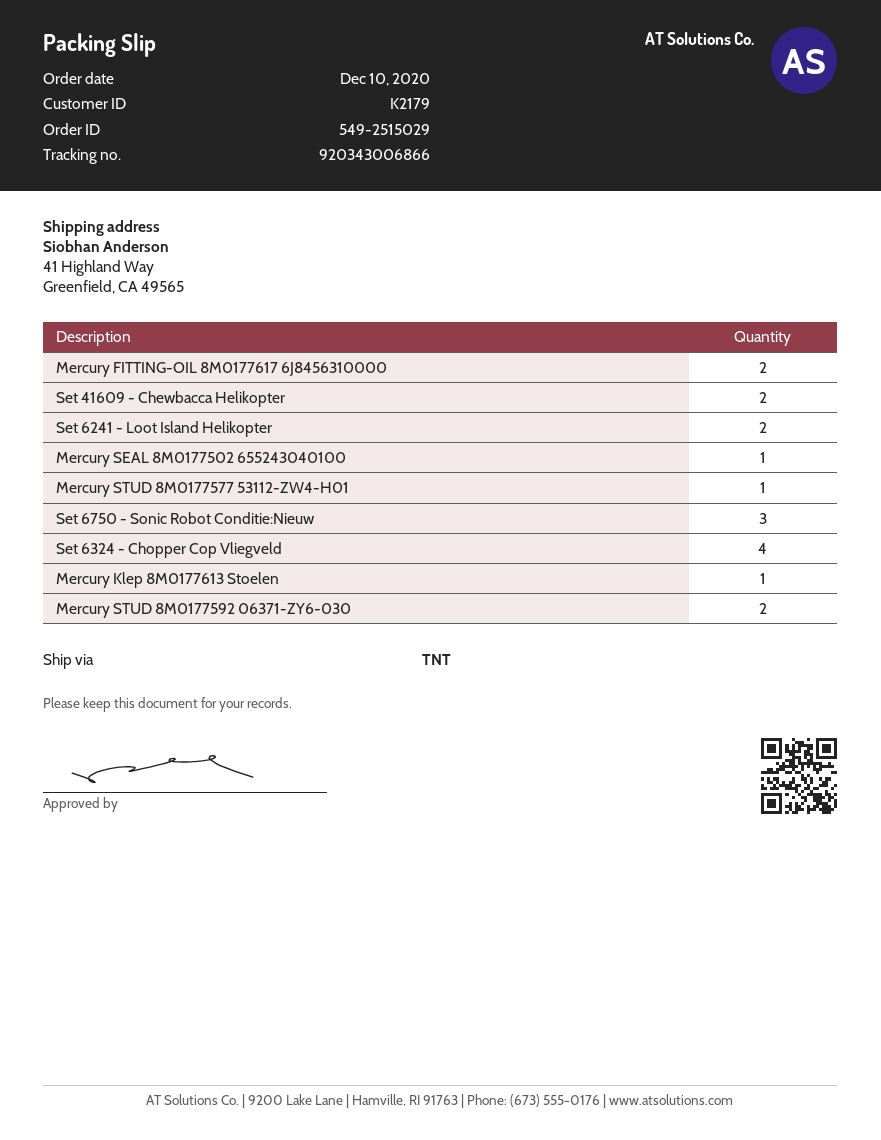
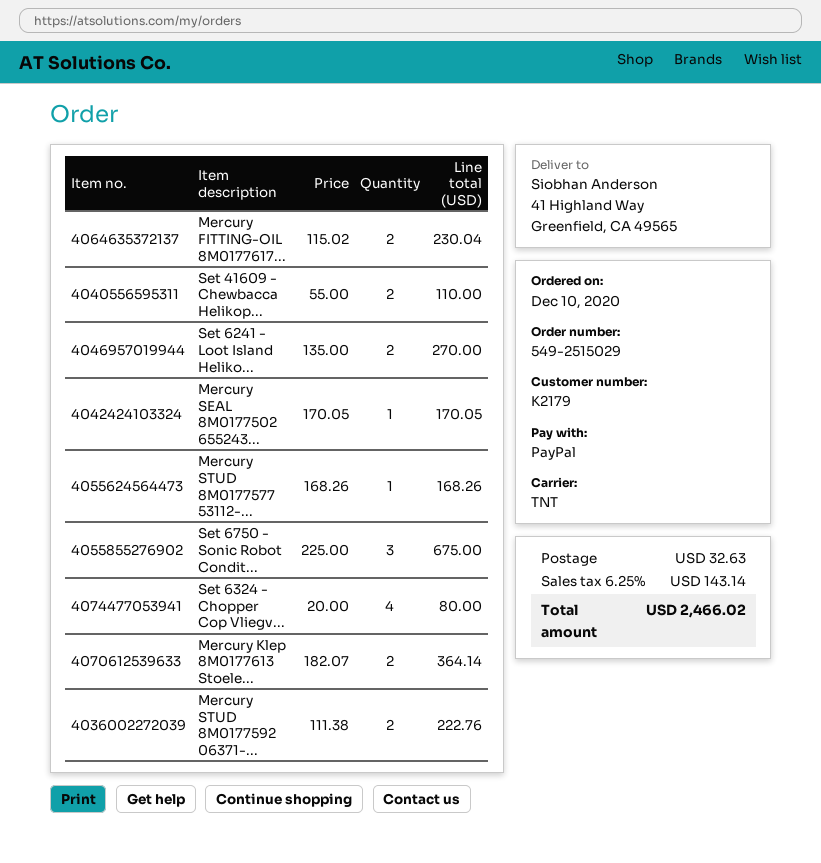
Mercury Klep 8M0177613 Stoelen: 1 -> 2

